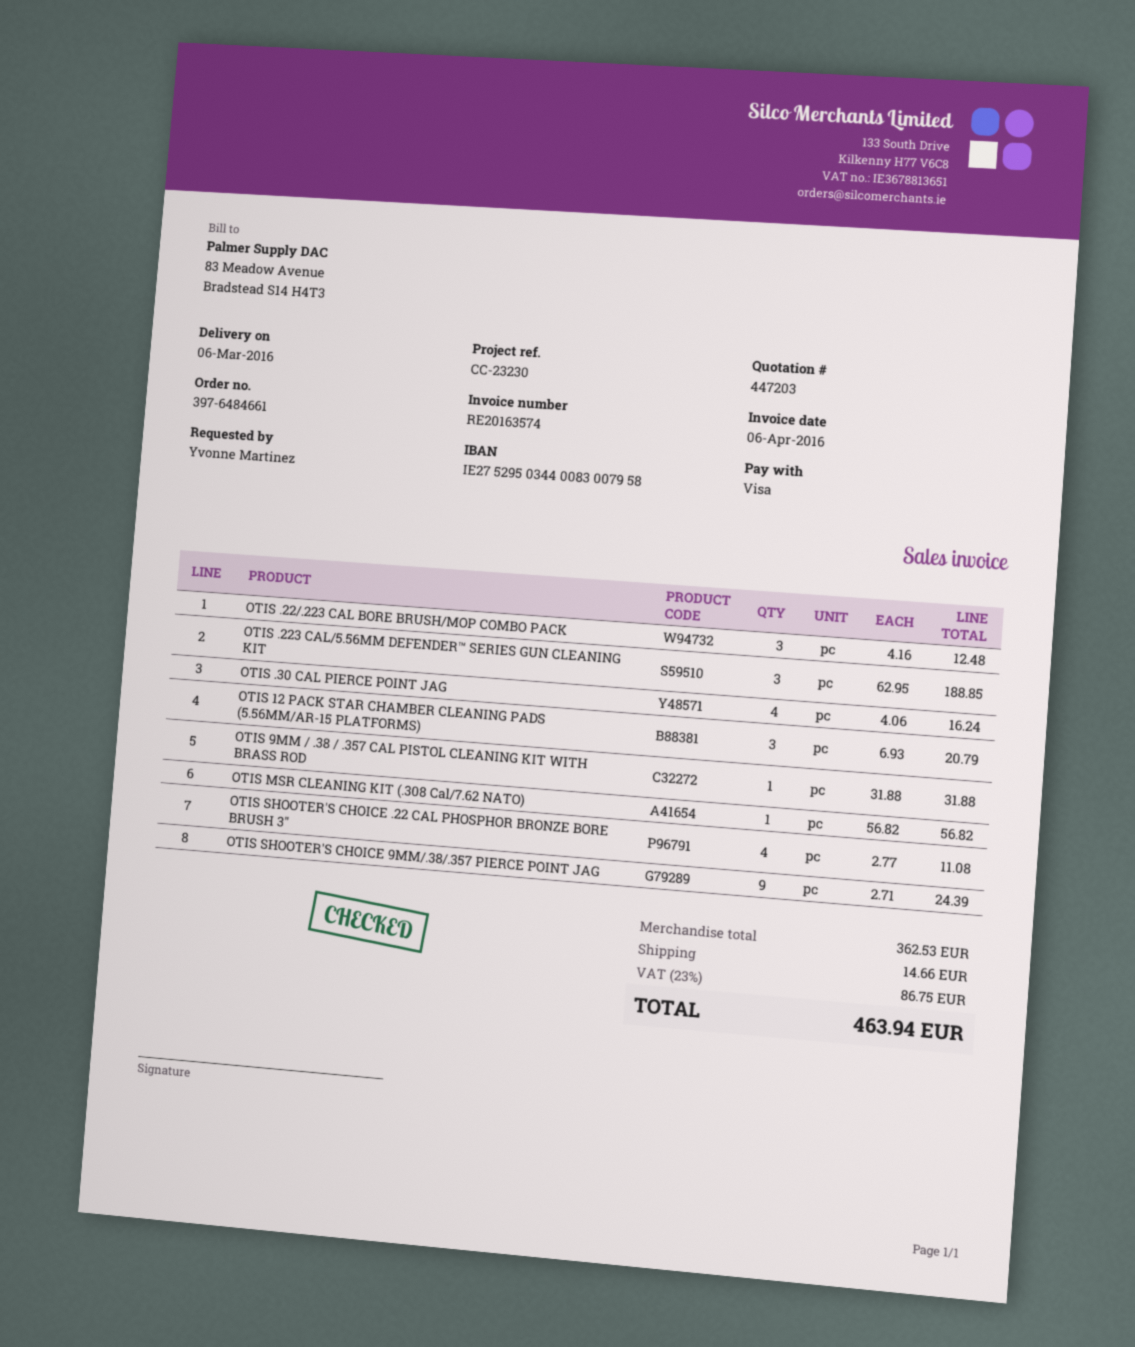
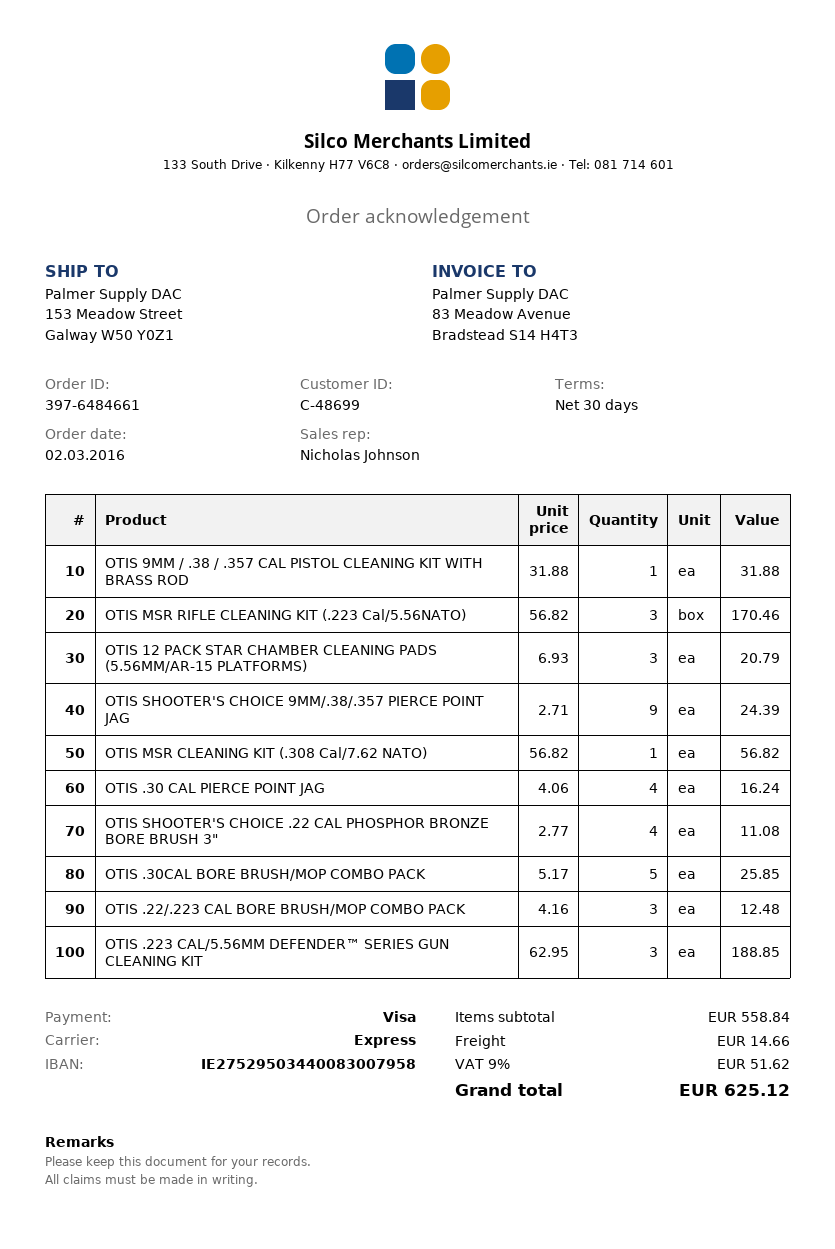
OTIS MSR RIFLE CLEANING KIT (.223 Cal/5.56NATO): none -> 3 x 56.82 = 170.46
OTIS .30CAL BORE BRUSH/MOP COMBO PACK: none -> 5 x 5.17 = 25.85
subtotal: 362.53 -> 558.84
tax: 23% = 86.75 -> 9% = 51.62
total: 463.94 -> 625.12

